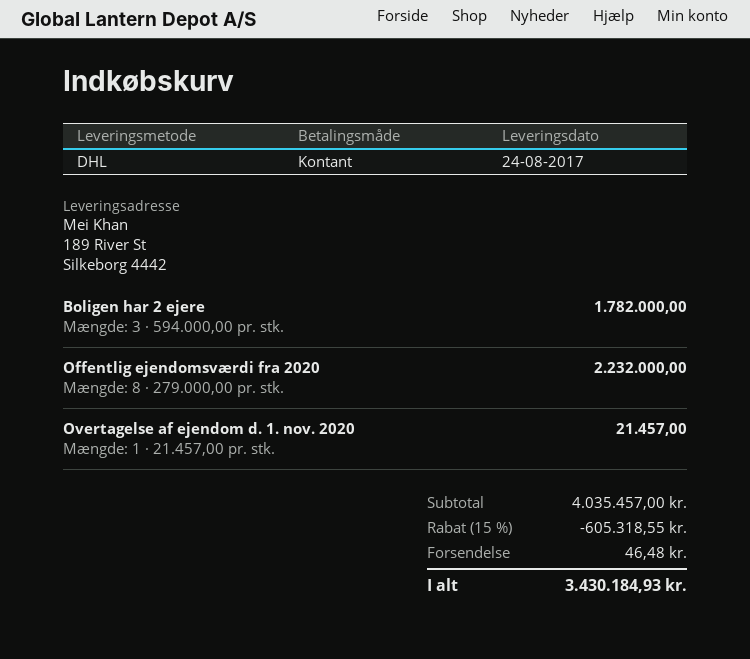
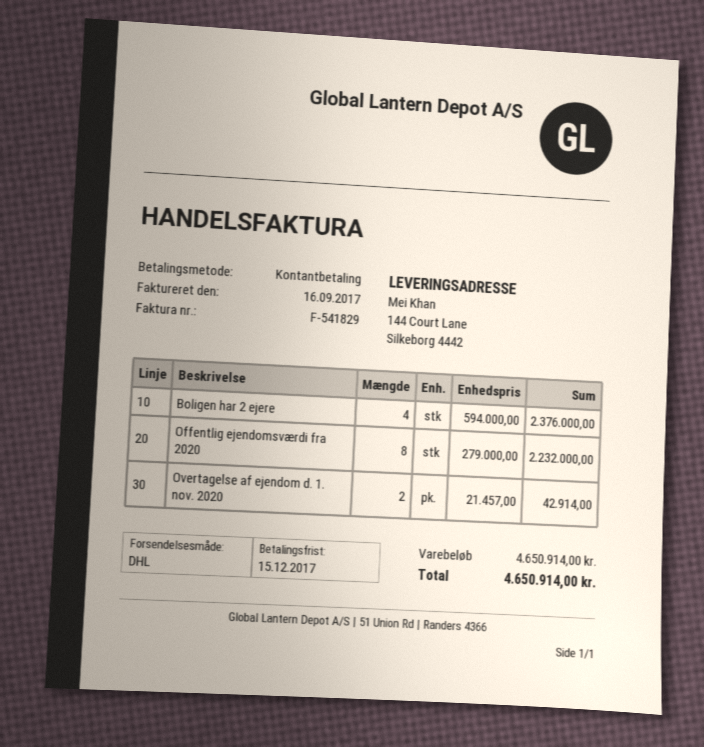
ship to: 189 River St, Silkeborg 4442 -> 144 Court Lane, Silkeborg 4442
Boligen har 2 ejere: 3 x 594000.00 = 1782000.00 -> 4 x 594000.00 = 2376000.00
Overtagelse af ejendom d. 1. nov. 2020: 1 x 21457.00 = 21457.00 -> 2 x 21457.00 = 42914.00
subtotal: 4035457.00 -> 4650914.00
discount: 15% = 605318.55 -> none
shipping: 46.48 -> none
total: 3430184.93 -> 4650914.00

